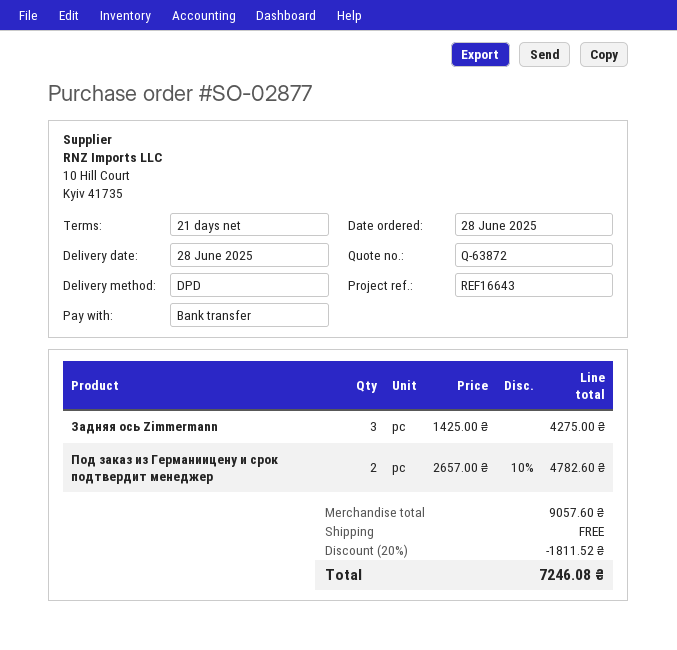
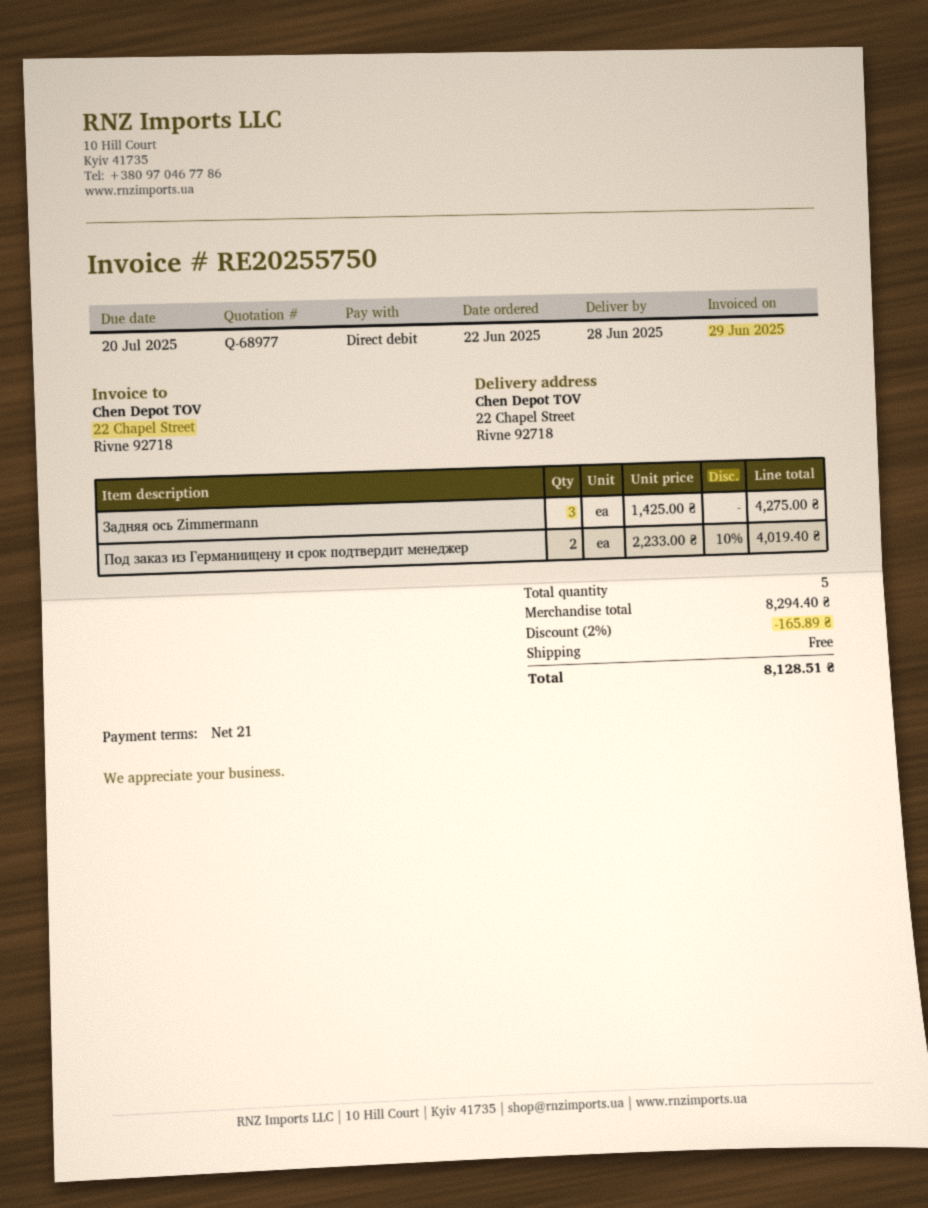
quote number: Q-63872 -> Q-68977
order date: 2025-06-28 -> 2025-06-22
payment method: bank transfer -> direct debit
Под заказ из Германиицену и срок подтвердит менеджер: 2 x 2657.00 - 10% = 4782.60 -> 2 x 2233.00 - 10% = 4019.40
subtotal: 9057.60 -> 8294.40
discount: 20% = 1811.52 -> 2% = 165.89
total: 7246.08 -> 8128.51

